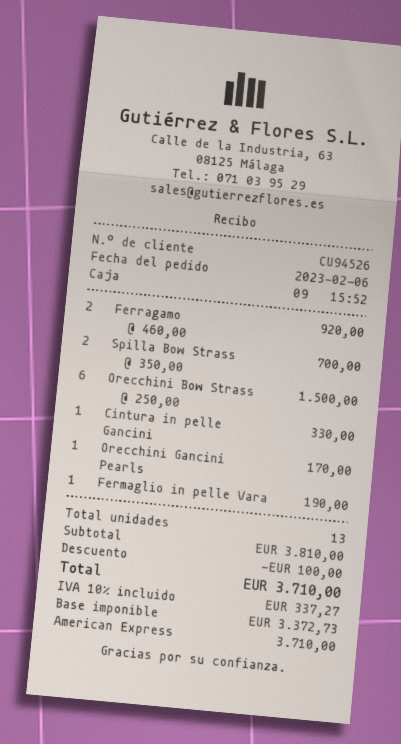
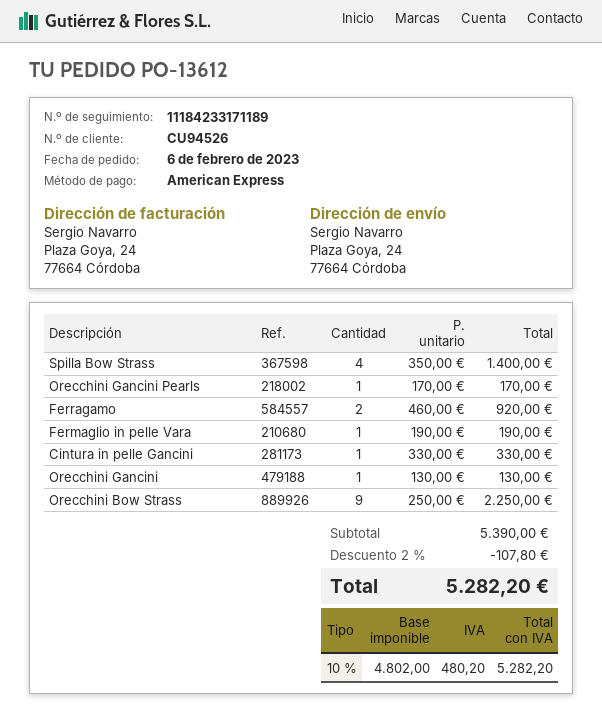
Spilla Bow Strass: 2 x 350.00 = 700.00 -> 4 x 350.00 = 1400.00
Orecchini Bow Strass: 6 x 250.00 = 1500.00 -> 9 x 250.00 = 2250.00
Orecchini Gancini: none -> 1 x 130.00 = 130.00
subtotal: 3810.00 -> 5390.00
discount: 100.00 -> 107.80
net: 3372.73 -> 4802.00
tax: 10% = 337.27 -> 10% = 480.20
total: 3710.00 -> 5282.20

